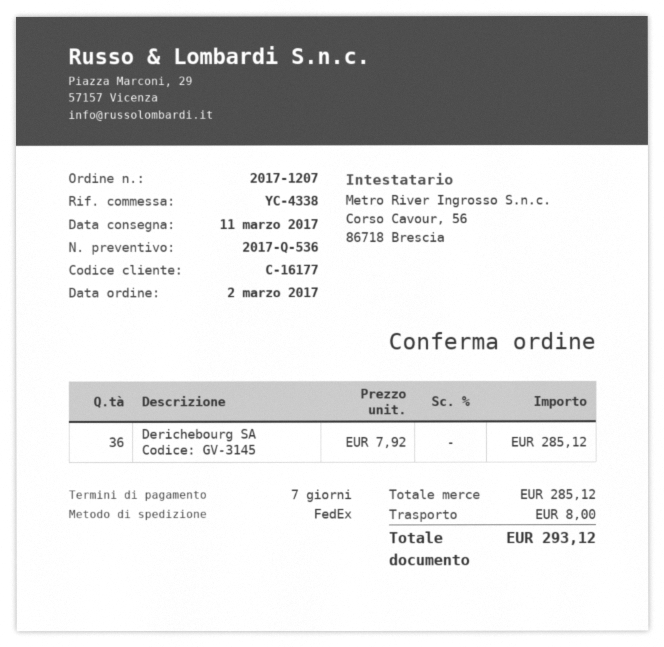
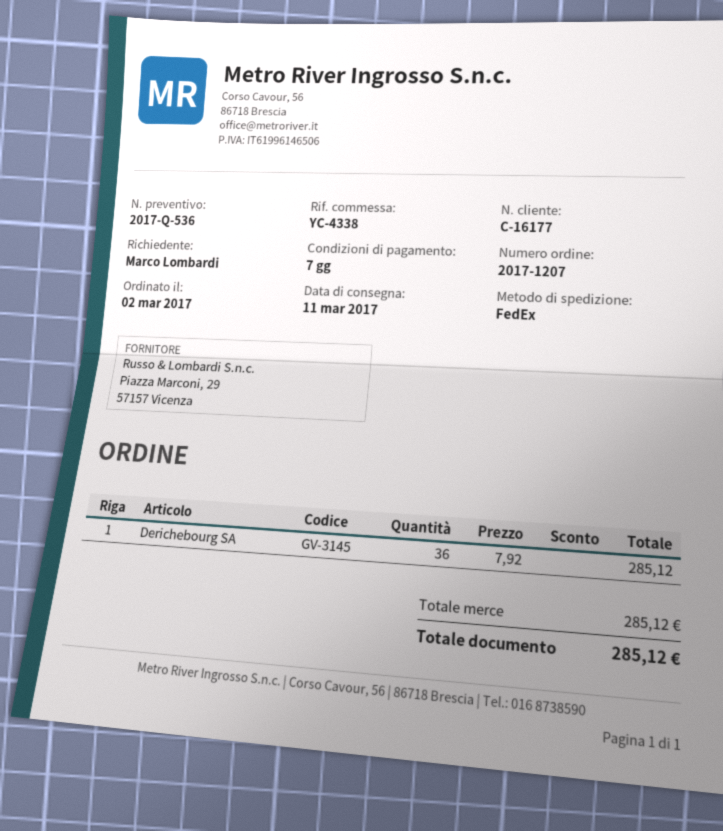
shipping: 8.00 -> none
total: 293.12 -> 285.12

